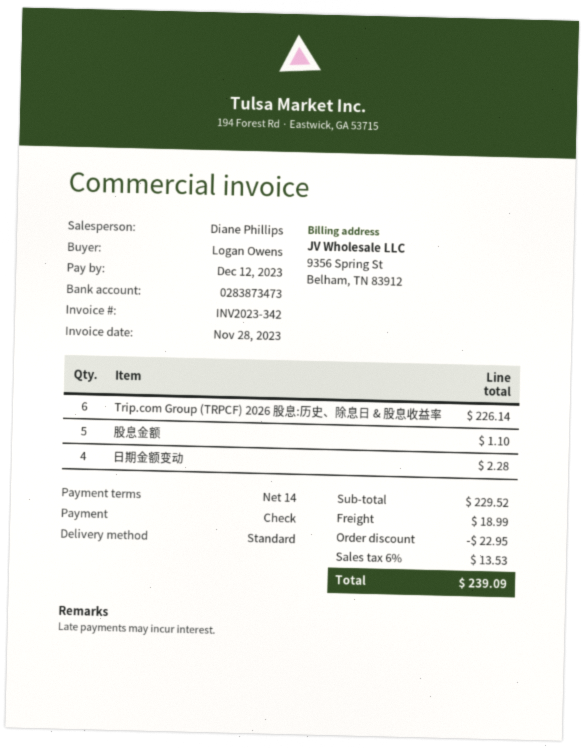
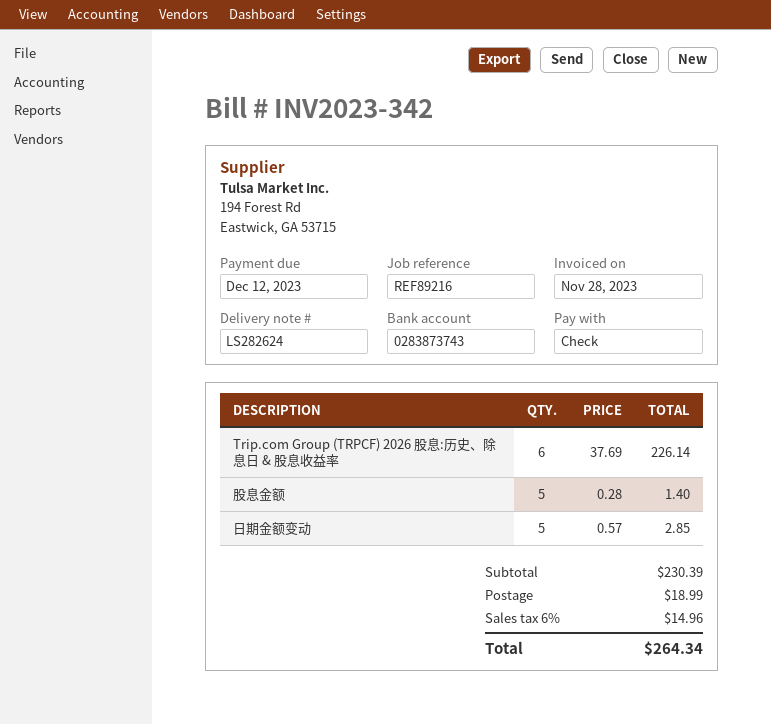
bank account: 0283873473 -> 0283873743
股息金额: 5 for 1.10 -> 5 for 1.40
日期金额变动: 4 for 2.28 -> 5 for 2.85
subtotal: 229.52 -> 230.39
discount: 22.95 -> none
tax: 6% = 13.53 -> 6% = 14.96
total: 239.09 -> 264.34

